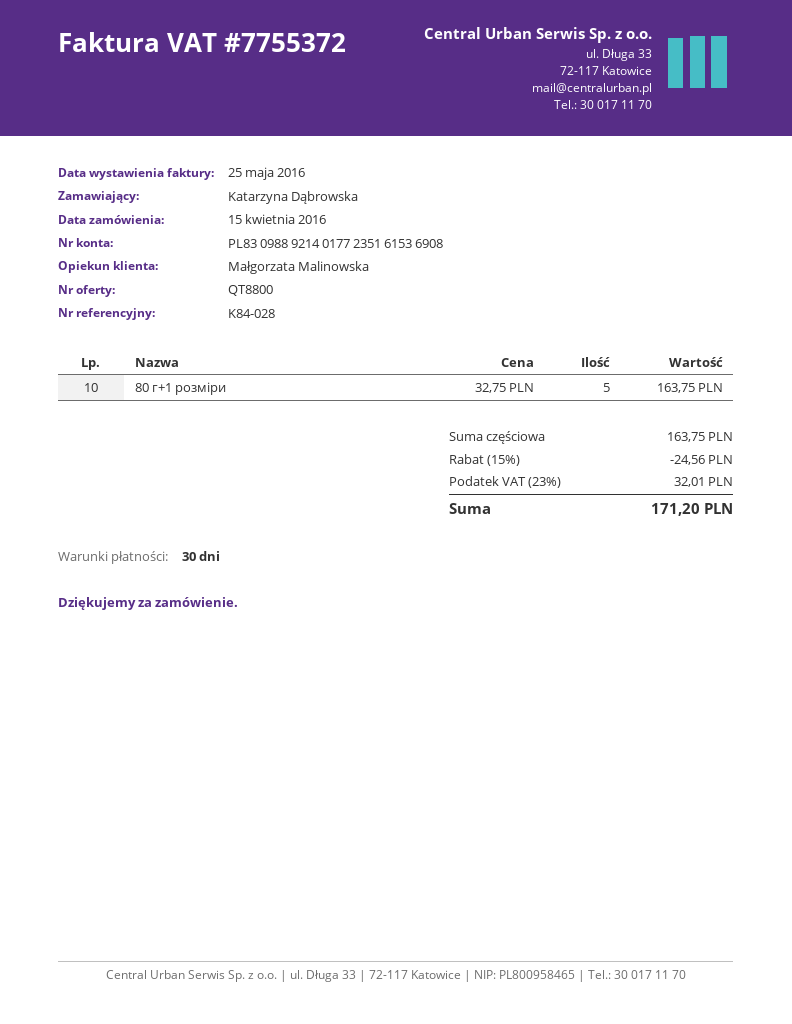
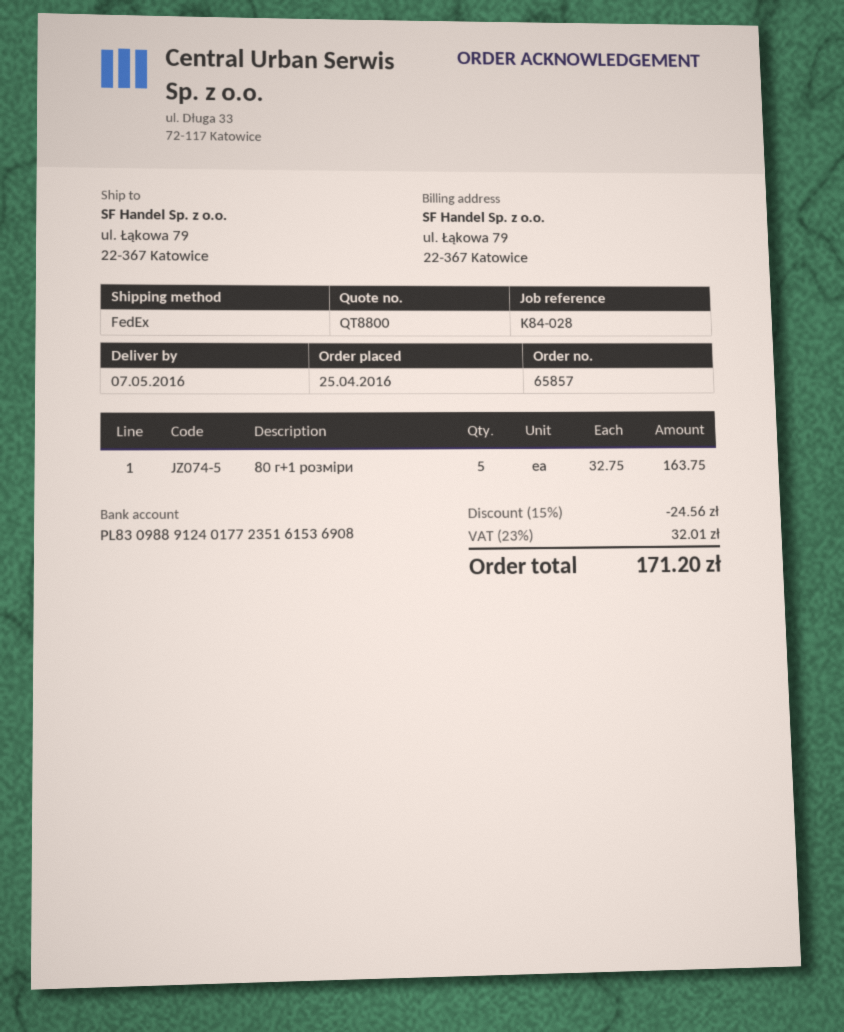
order date: 2016-04-15 -> 2016-04-25
bank account: PL83098892140177235161536908 -> PL83098891240177235161536908

